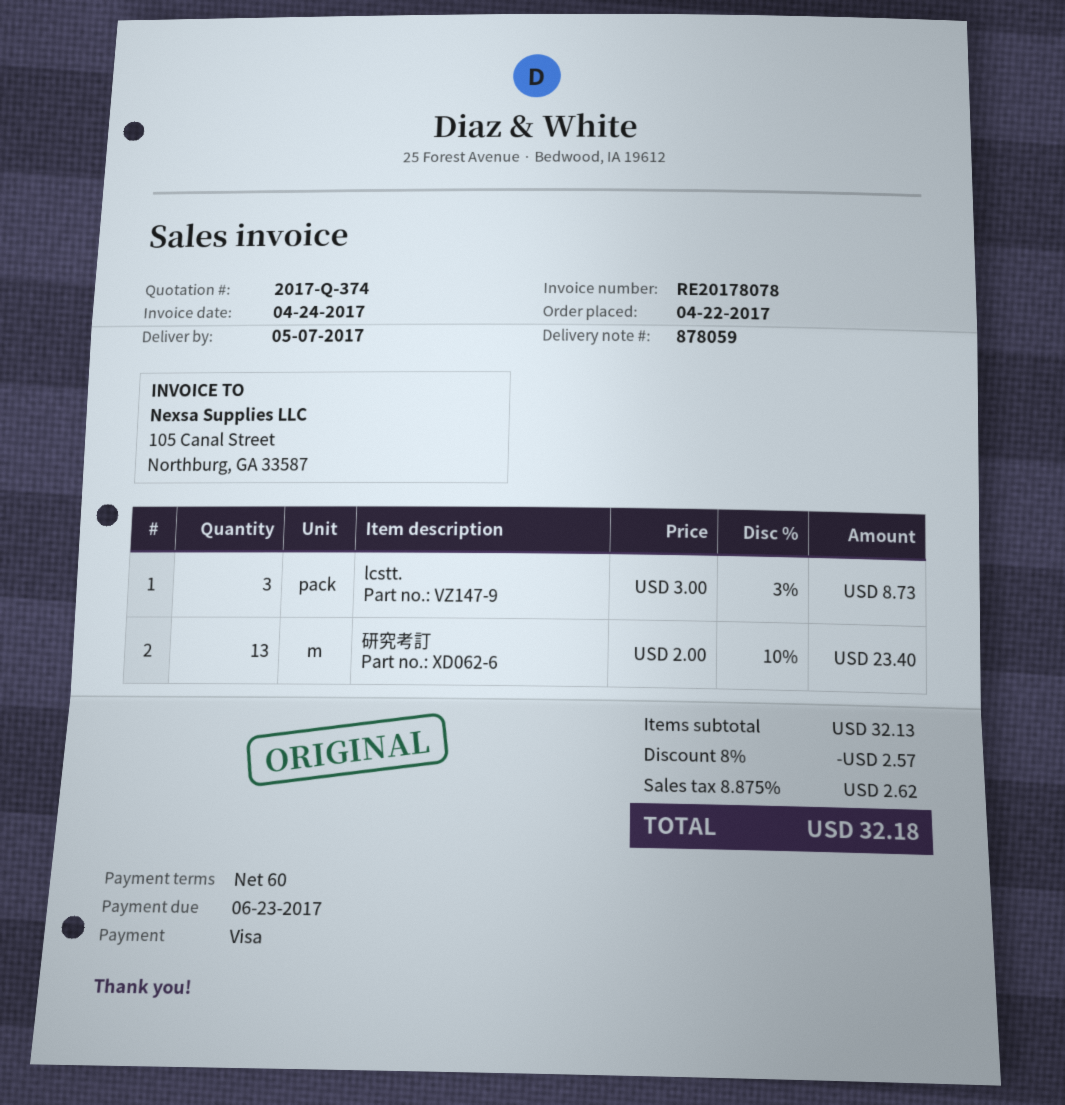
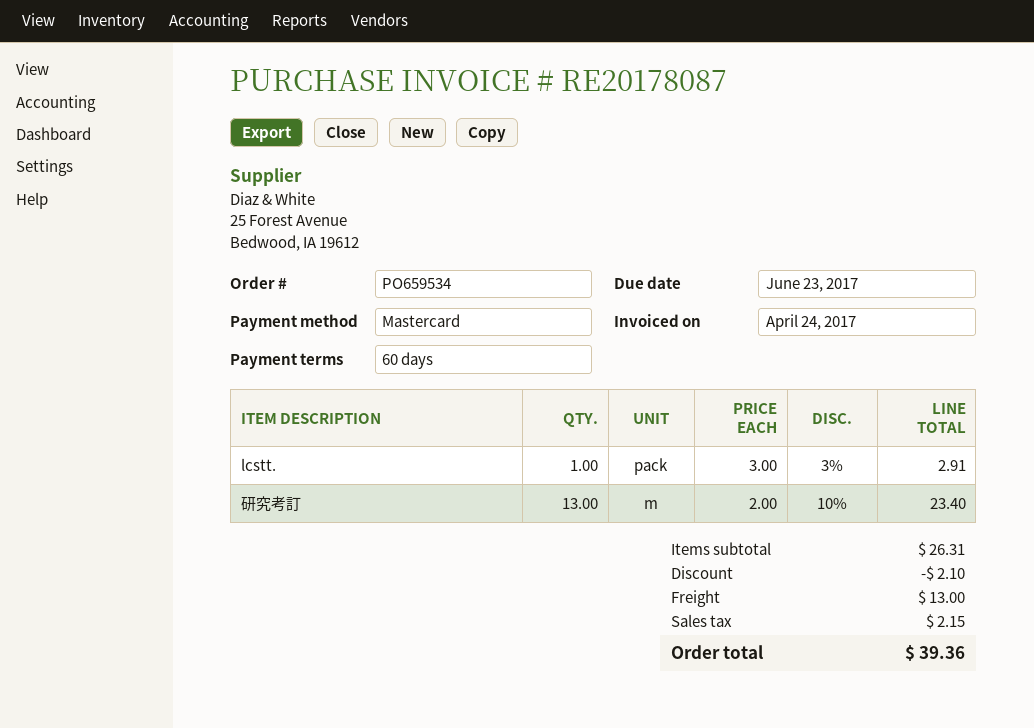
invoice number: RE20178078 -> RE20178087
payment method: Visa -> Mastercard
lcstt.: 3 x 3.00 - 3% = 8.73 -> 1 x 3.00 - 3% = 2.91
subtotal: 32.13 -> 26.31
discount: 2.57 -> 2.10
shipping: none -> 13.00
tax: 2.62 -> 2.15
total: 32.18 -> 39.36

